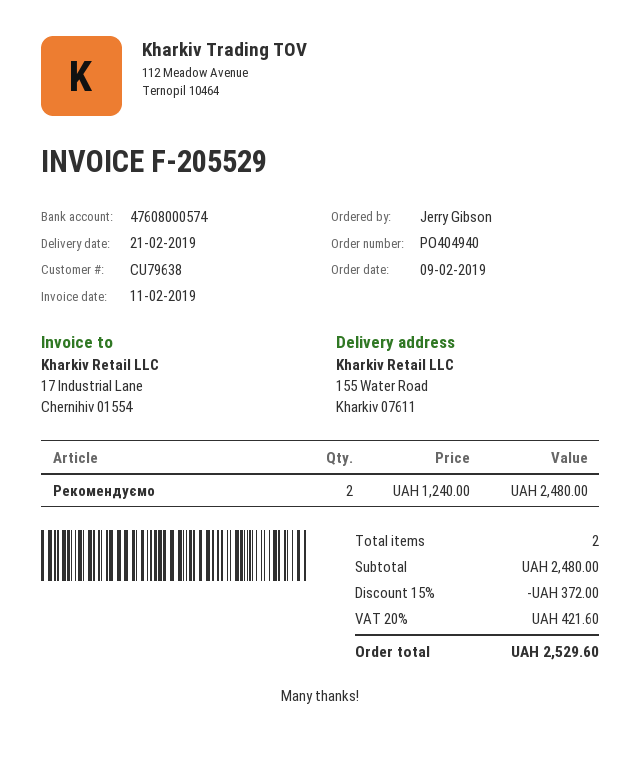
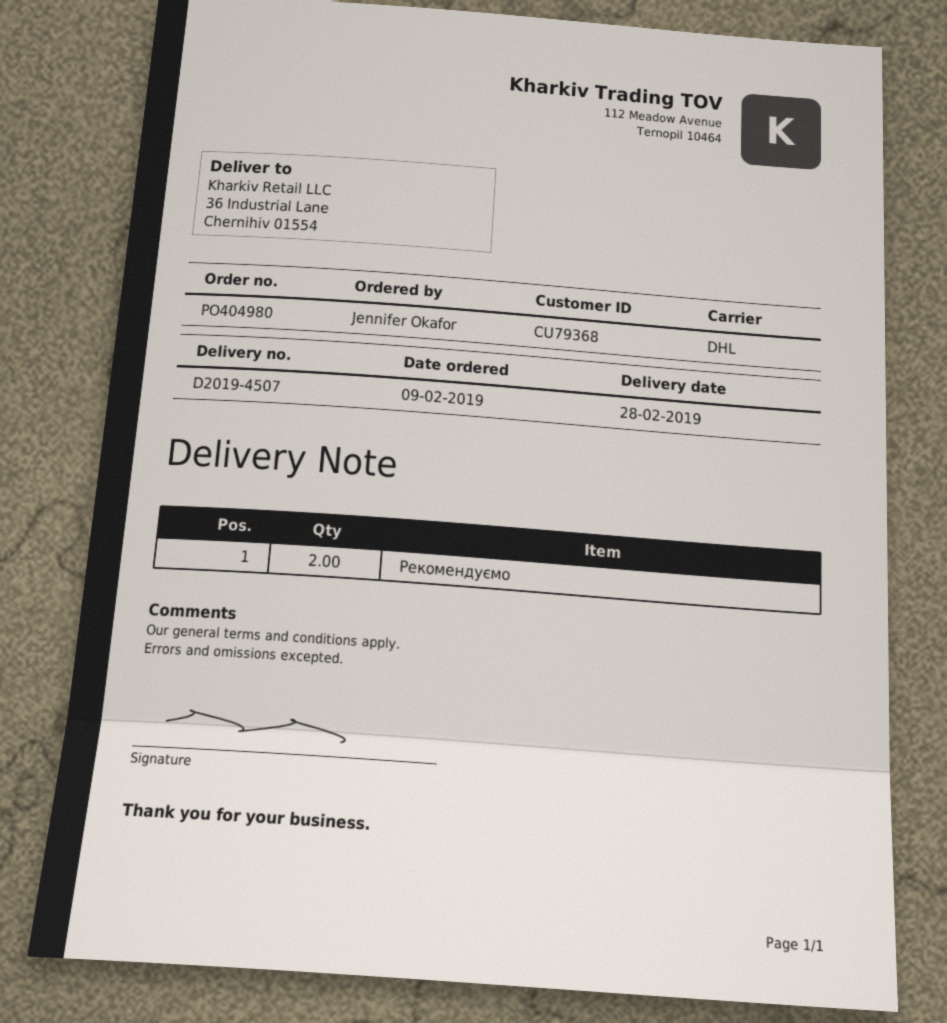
order number: PO404940 -> PO404980
delivery date: 2019-02-21 -> 2019-02-28
customer number: CU79638 -> CU79368
ordered by: Jerry Gibson -> Jennifer Okafor
ship to: 155 Water Road, Kharkiv 07611 -> 36 Industrial Lane, Chernihiv 01554

